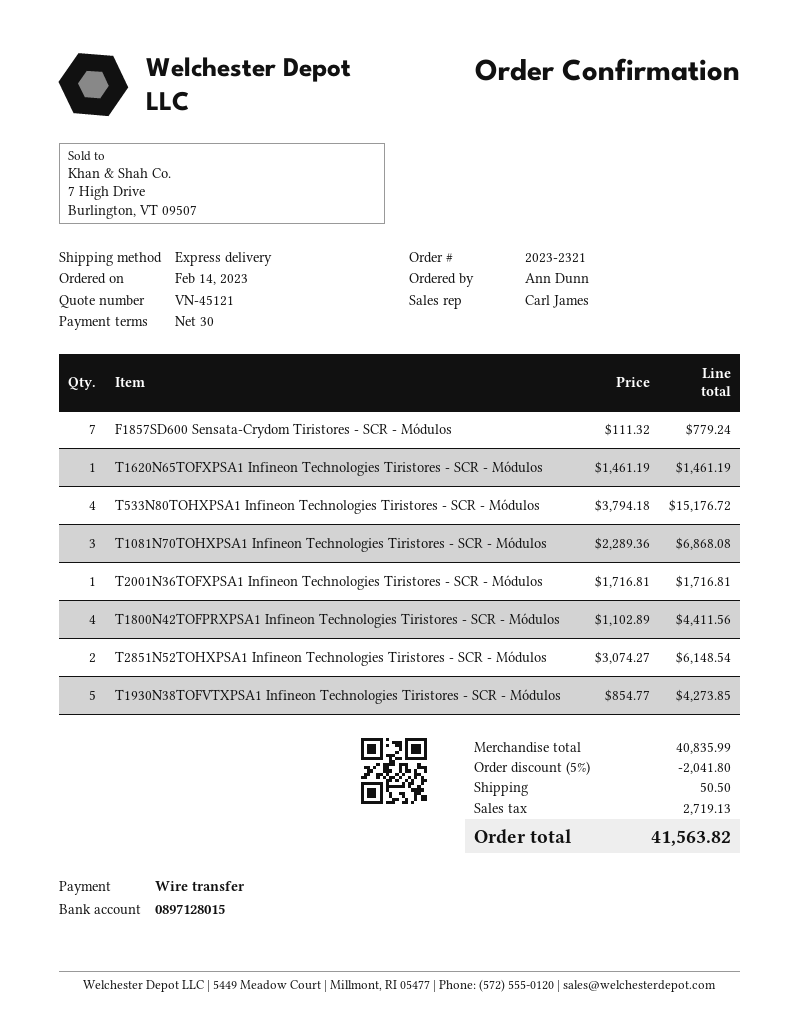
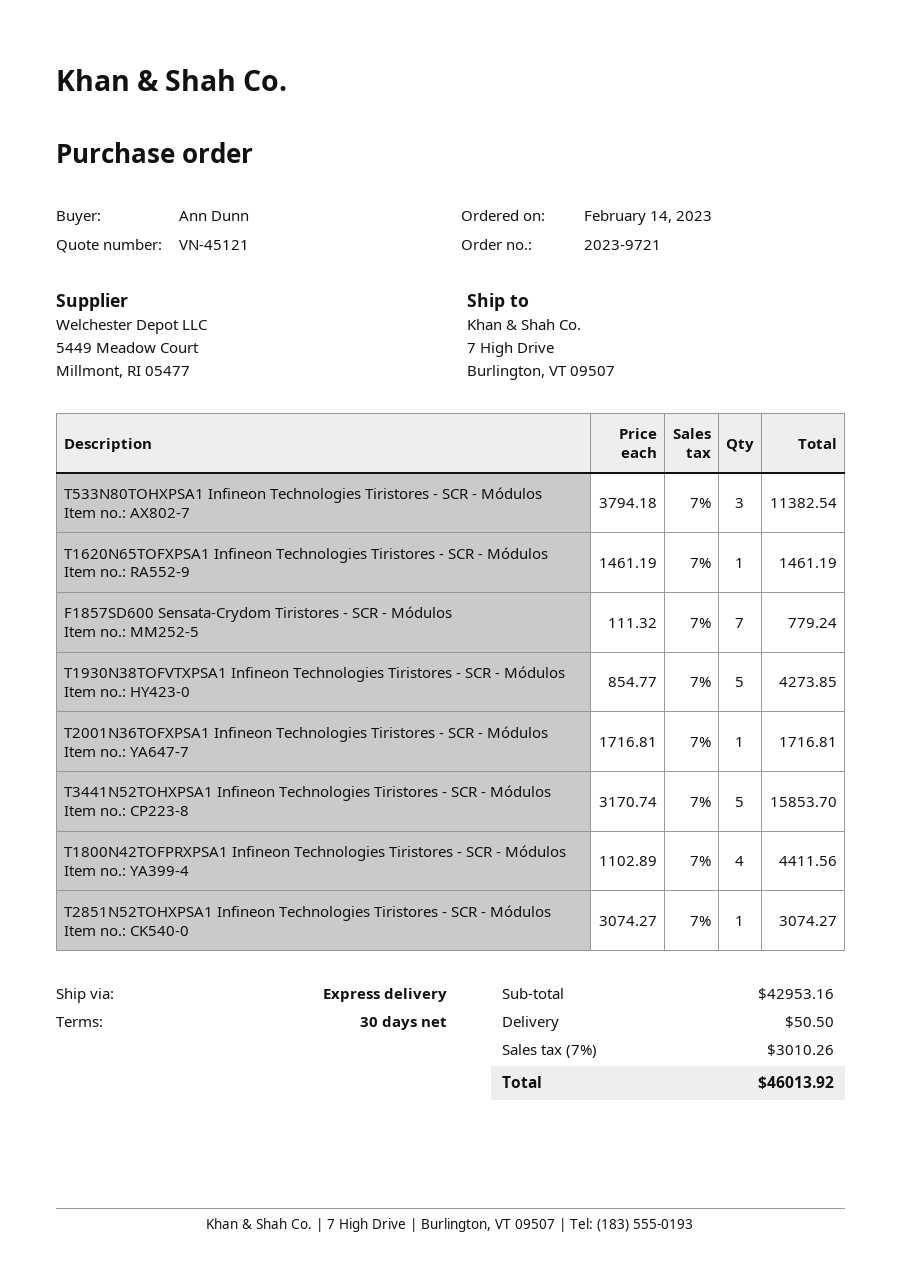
order number: 2023-2321 -> 2023-9721
T533N80TOHXPSA1 Infineon Technologies Tiristores - SCR - Módulos: 4 x 3794.18 = 15176.72 -> 3 x 3794.18 = 11382.54
T1081N70TOHXPSA1 Infineon Technologies Tiristores - SCR - Módulos: 3 x 2289.36 = 6868.08 -> none
T2851N52TOHXPSA1 Infineon Technologies Tiristores - SCR - Módulos: 2 x 3074.27 = 6148.54 -> 1 x 3074.27 = 3074.27
T3441N52TOHXPSA1 Infineon Technologies Tiristores - SCR - Módulos: none -> 5 x 3170.74 = 15853.70
subtotal: 40835.99 -> 42953.16
discount: 5% = 2041.80 -> none
tax: 2719.13 -> 3010.26
total: 41563.82 -> 46013.92

